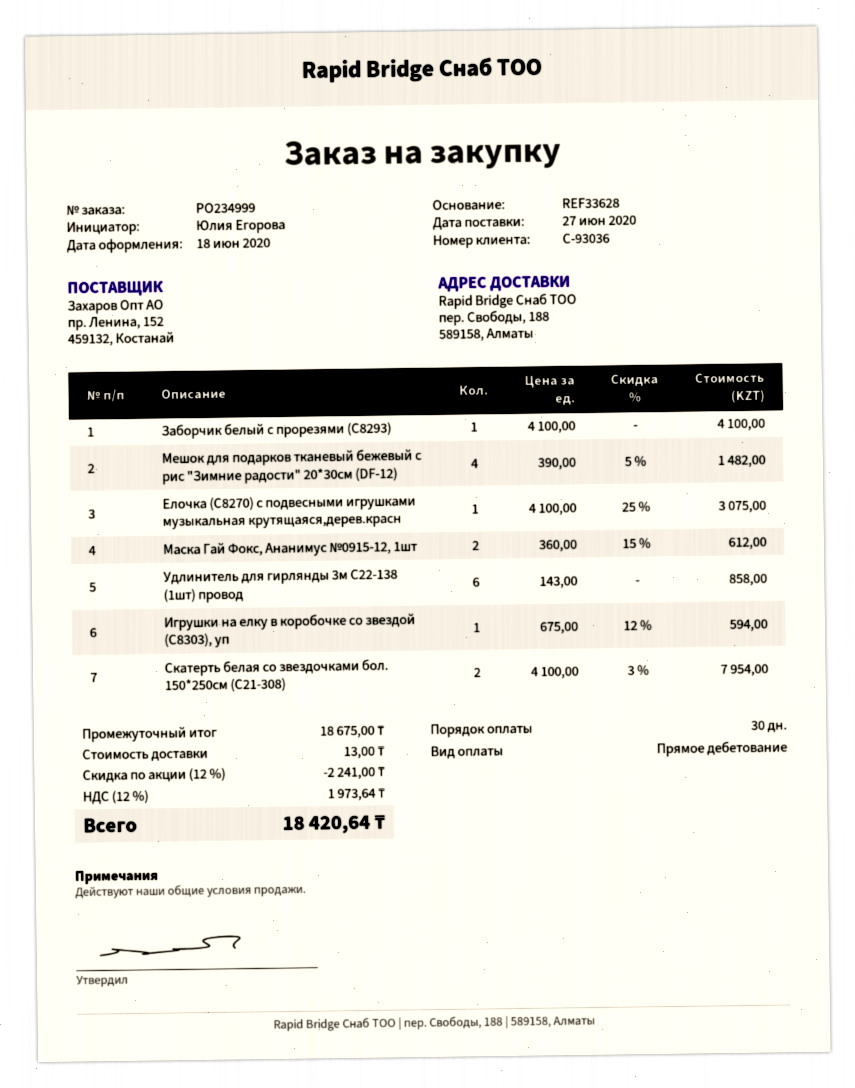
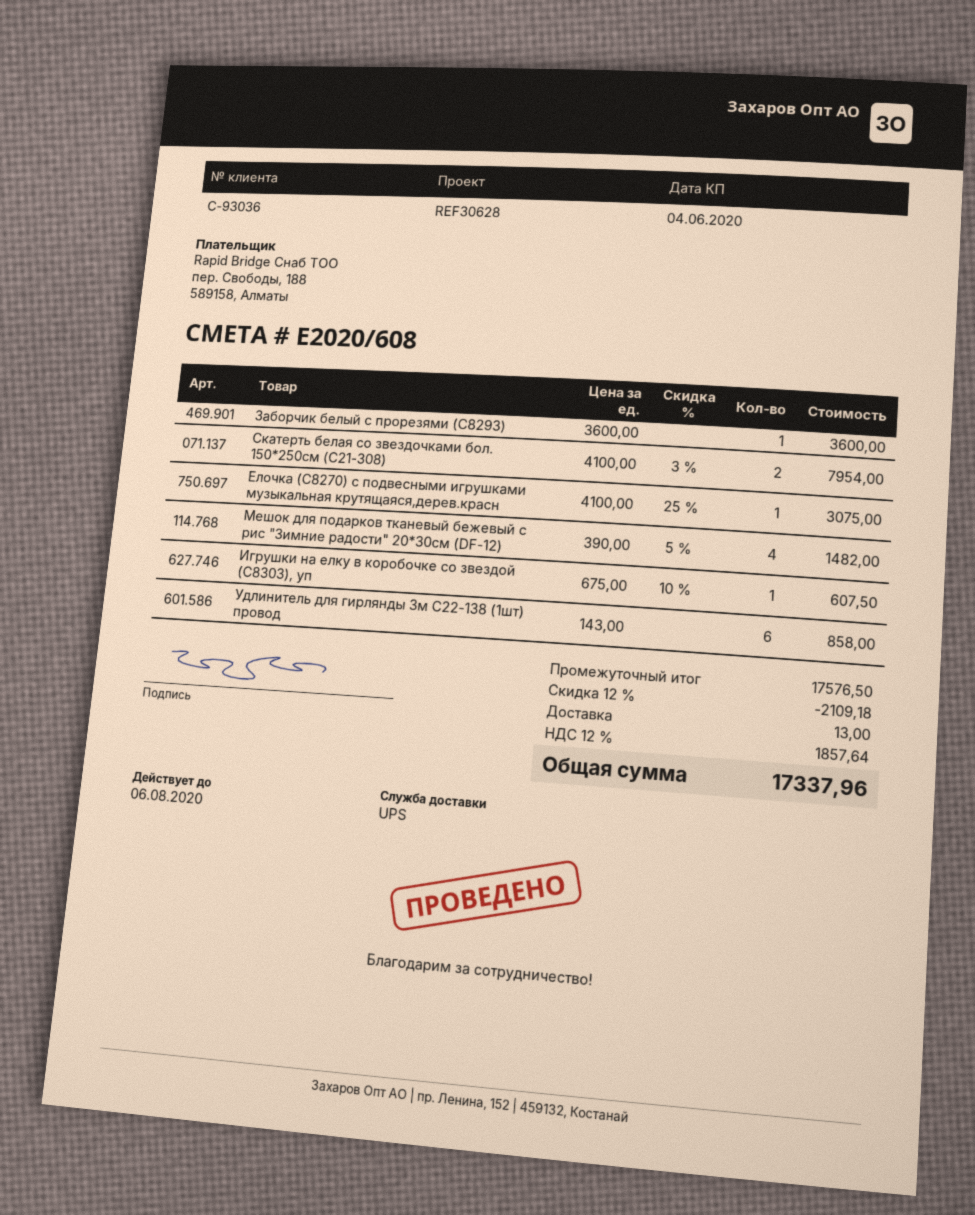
reference: REF33628 -> REF30628
Заборчик белый с прорезями (С8293): 1 x 4100.00 = 4100.00 -> 1 x 3600.00 = 3600.00
Маска Гай Фокс, Ананимус №0915-12, 1шт: 2 x 360.00 - 15% = 612.00 -> none
Игрушки на елку в коробочке со звездой (С8303), уп: 1 x 675.00 - 12% = 594.00 -> 1 x 675.00 - 10% = 607.50
subtotal: 18675.00 -> 17576.50
discount: 12% = 2241.00 -> 12% = 2109.18
tax: 12% = 1973.64 -> 12% = 1857.64
total: 18420.64 -> 17337.96

